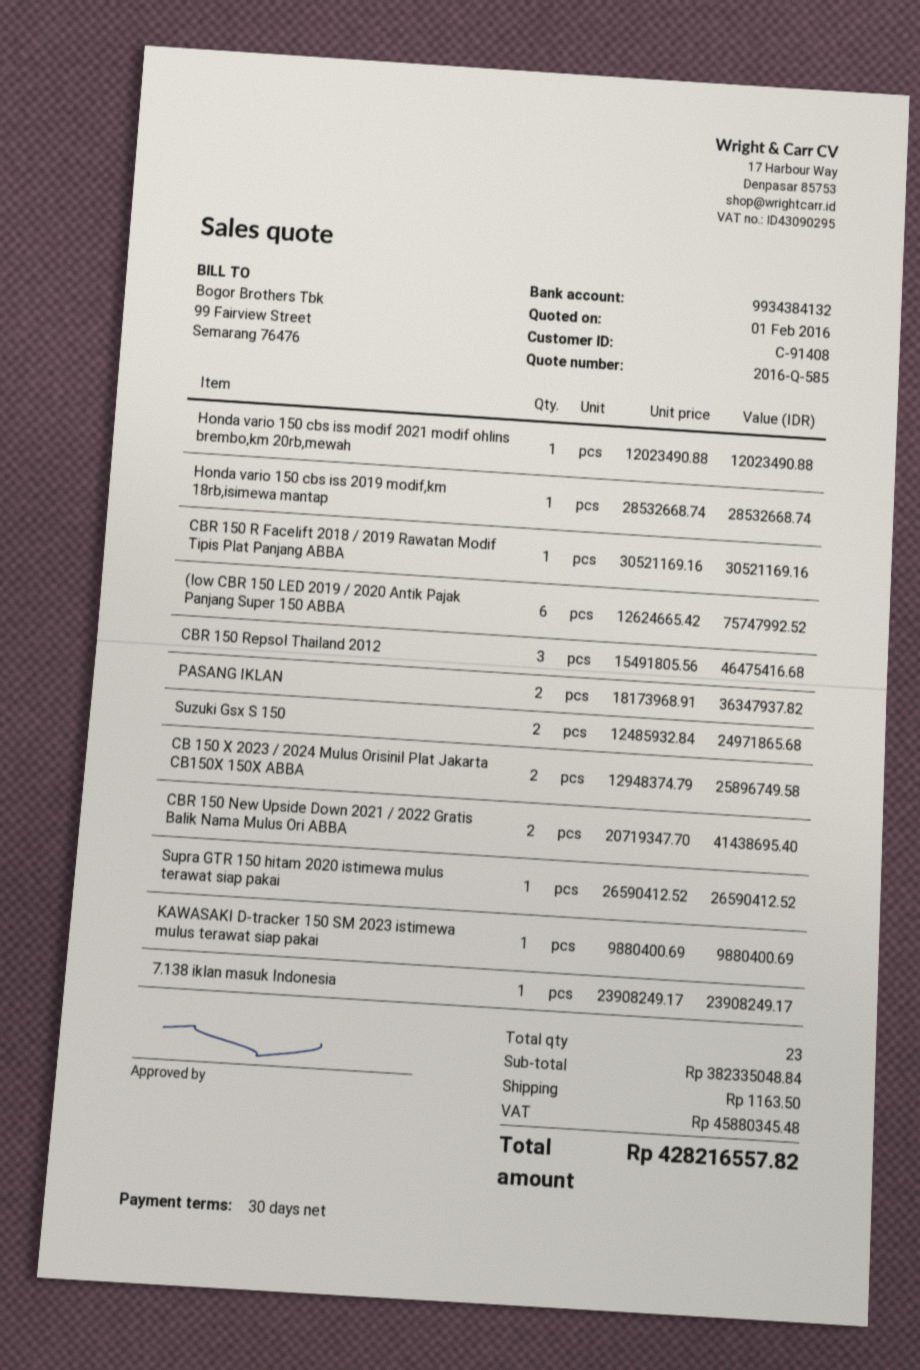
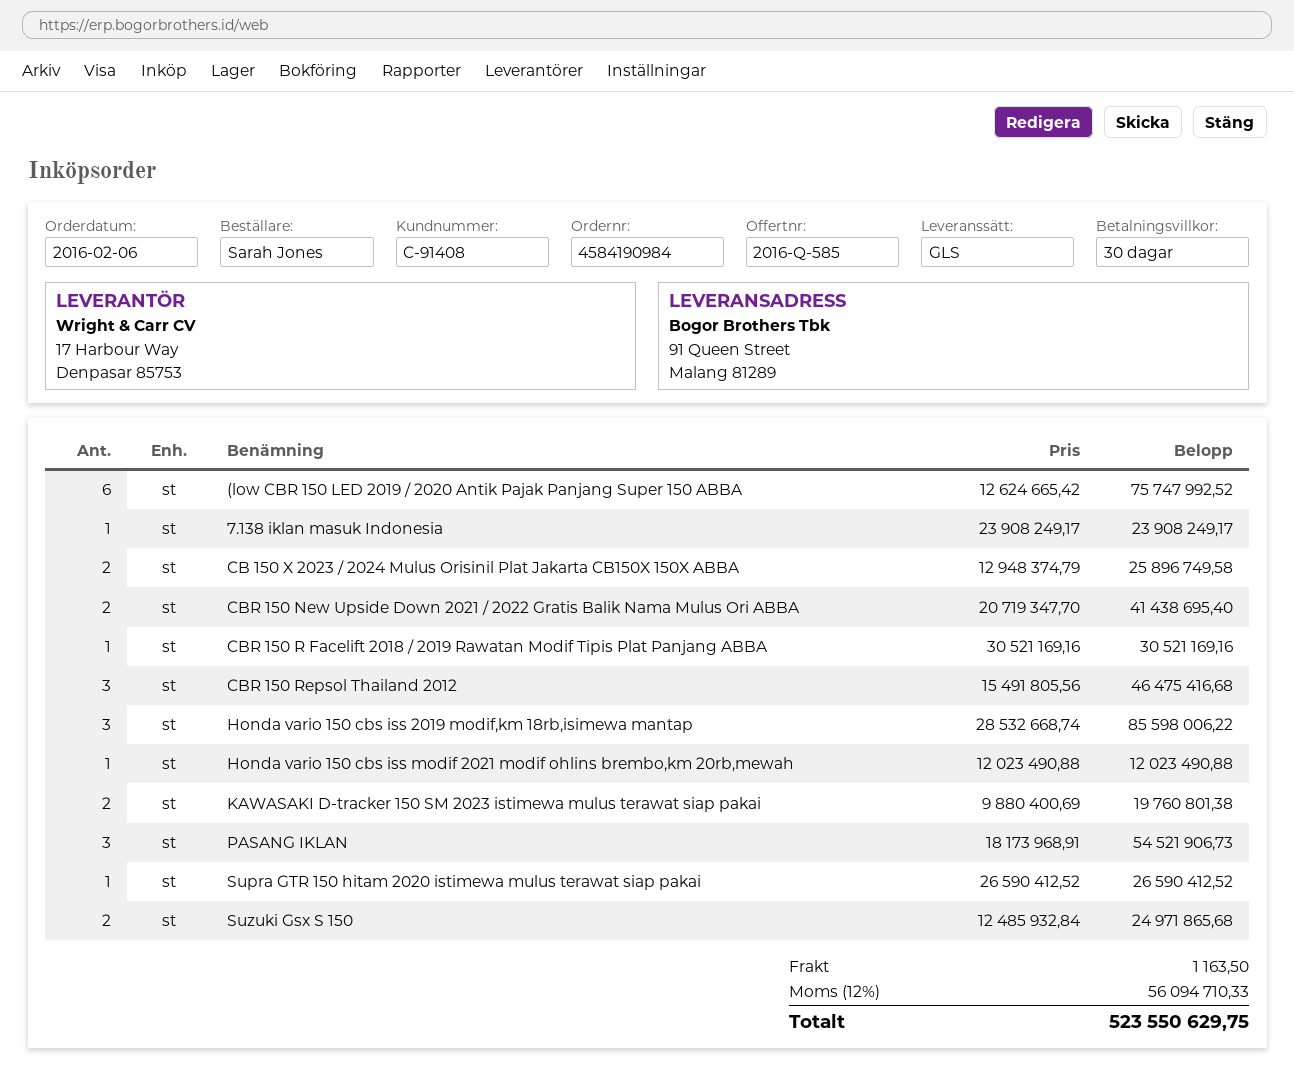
Honda vario 150 cbs iss 2019 modif,km 18rb,isimewa mantap: 1 x 28532668.74 = 28532668.74 -> 3 x 28532668.74 = 85598006.22
PASANG IKLAN: 2 x 18173968.91 = 36347937.82 -> 3 x 18173968.91 = 54521906.73
KAWASAKI D-tracker 150 SM 2023 istimewa mulus terawat siap pakai: 1 x 9880400.69 = 9880400.69 -> 2 x 9880400.69 = 19760801.38
tax: 45880345.48 -> 56094710.33
total: 428216557.82 -> 523550629.75

